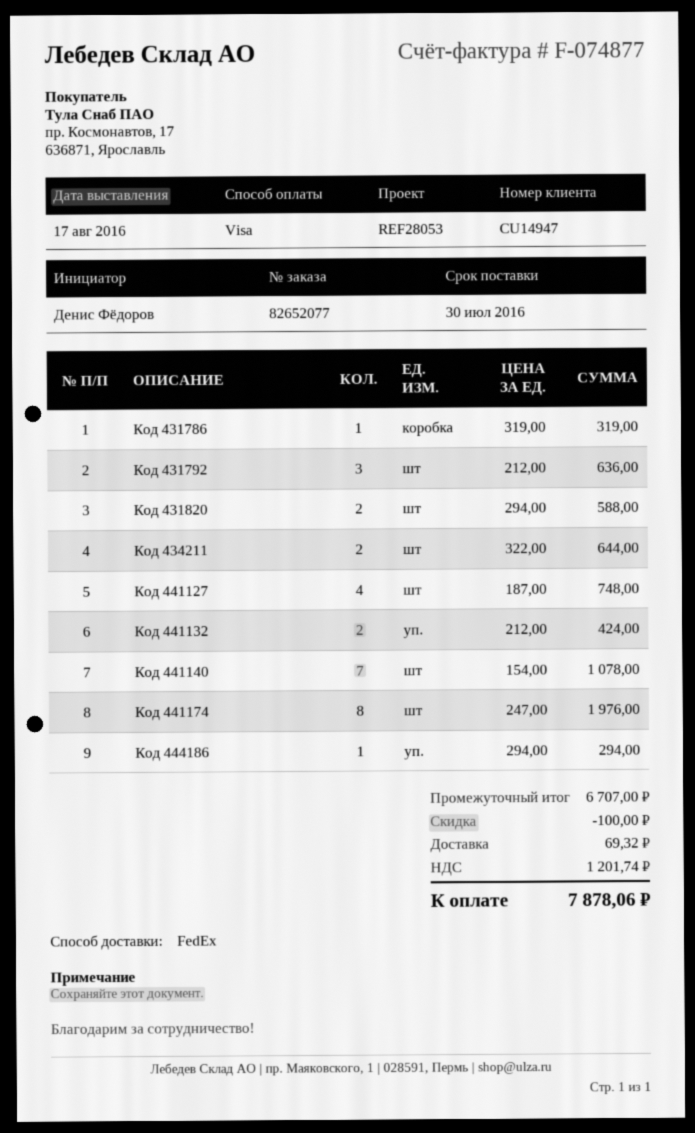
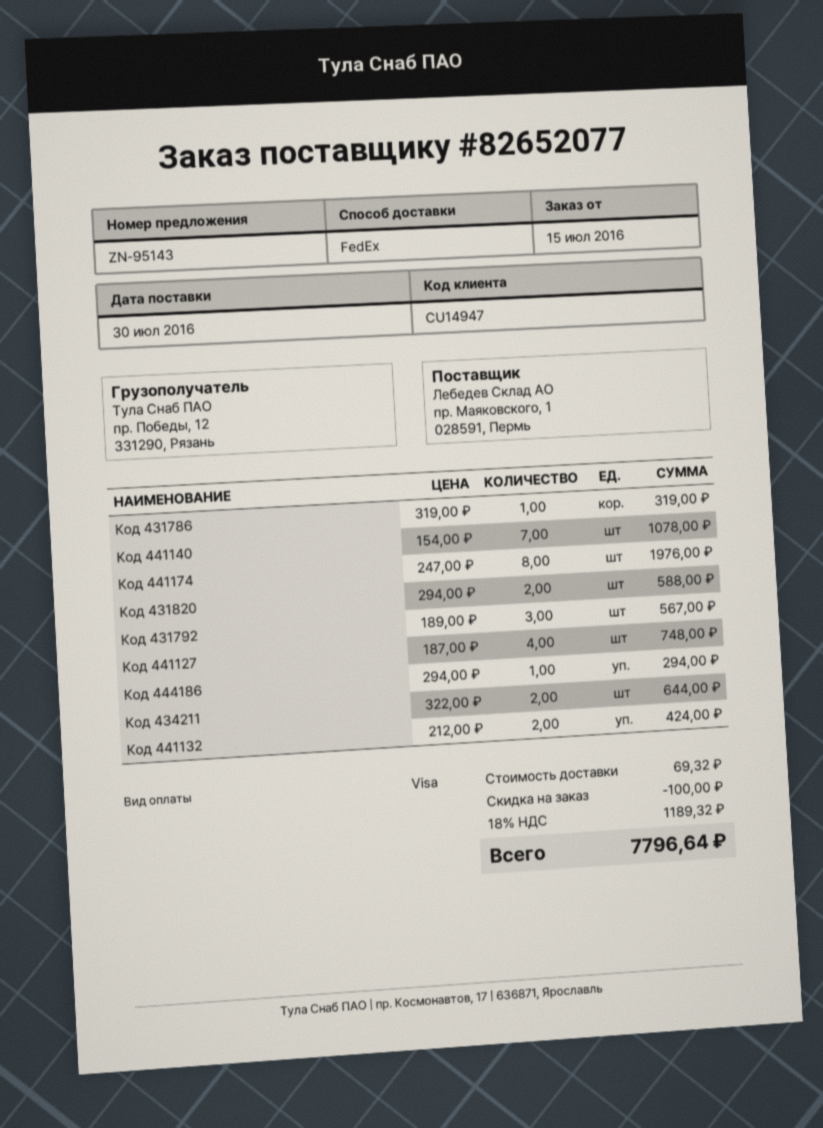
Код 431792: 3 x 212.00 = 636.00 -> 3 x 189.00 = 567.00
tax: 1201.74 -> 1189.32
total: 7878.06 -> 7796.64

